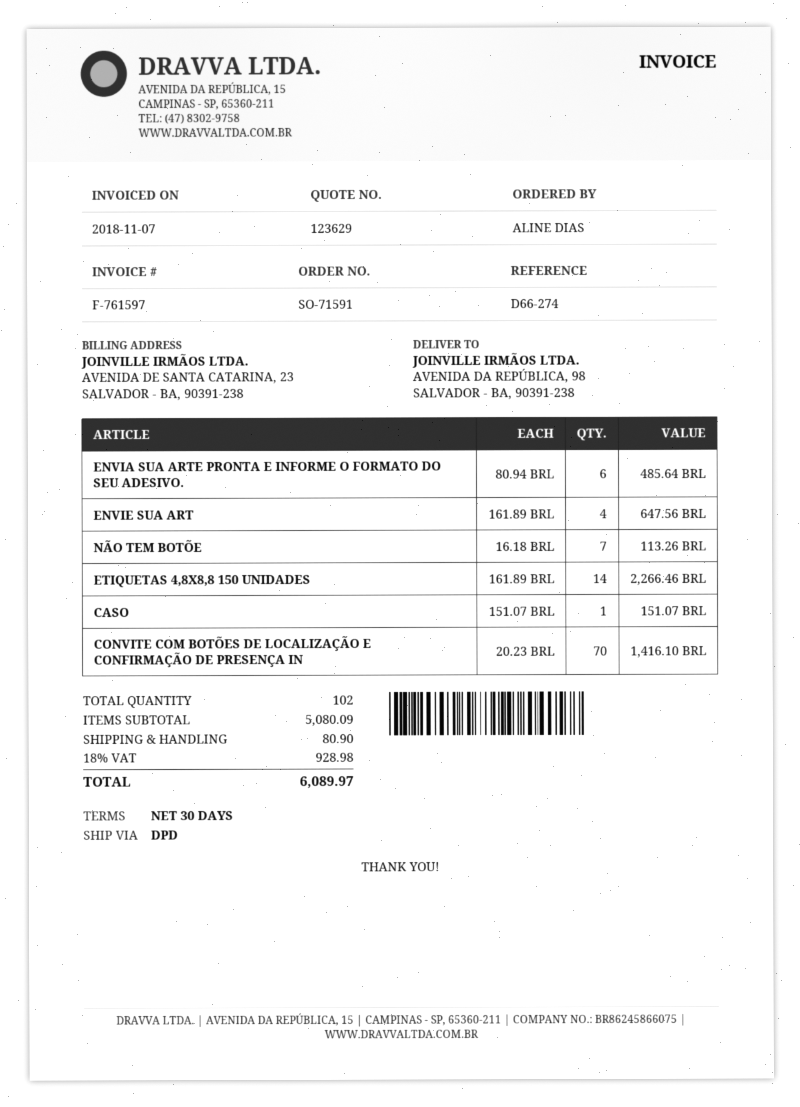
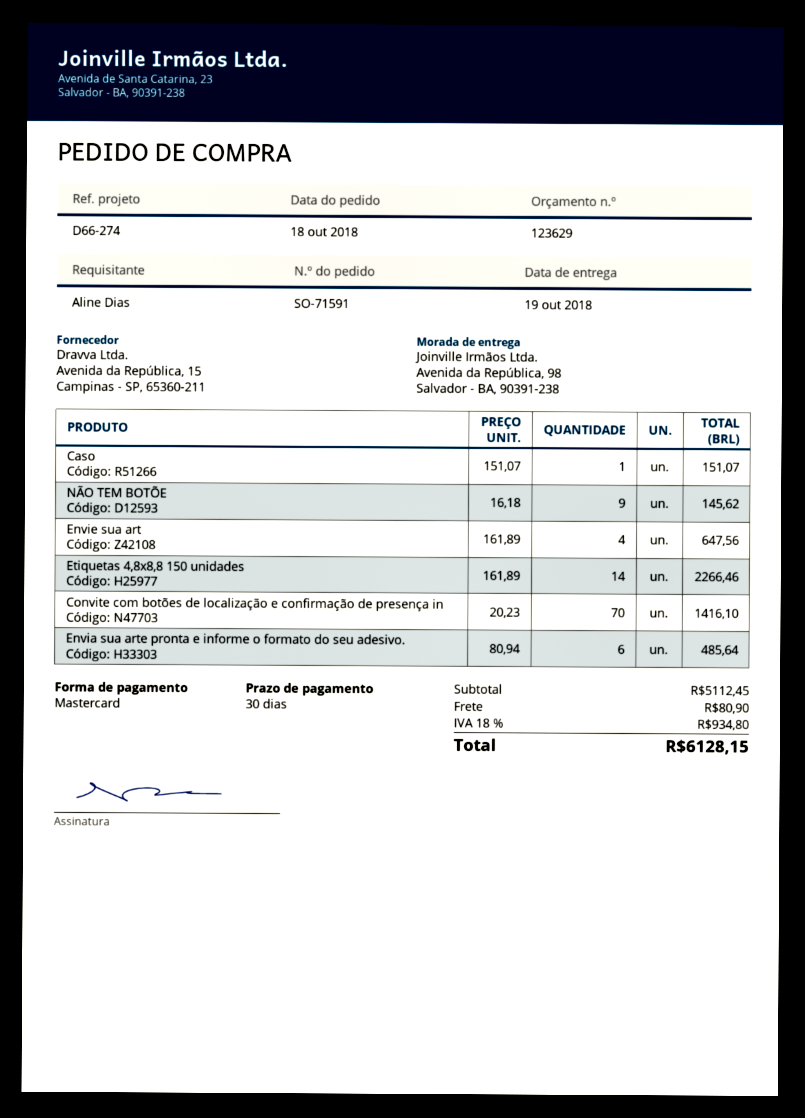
NÃO TEM BOTÕE: 7 x 16.18 = 113.26 -> 9 x 16.18 = 145.62
subtotal: 5080.09 -> 5112.45
tax: 18% = 928.98 -> 18% = 934.80
total: 6089.97 -> 6128.15

